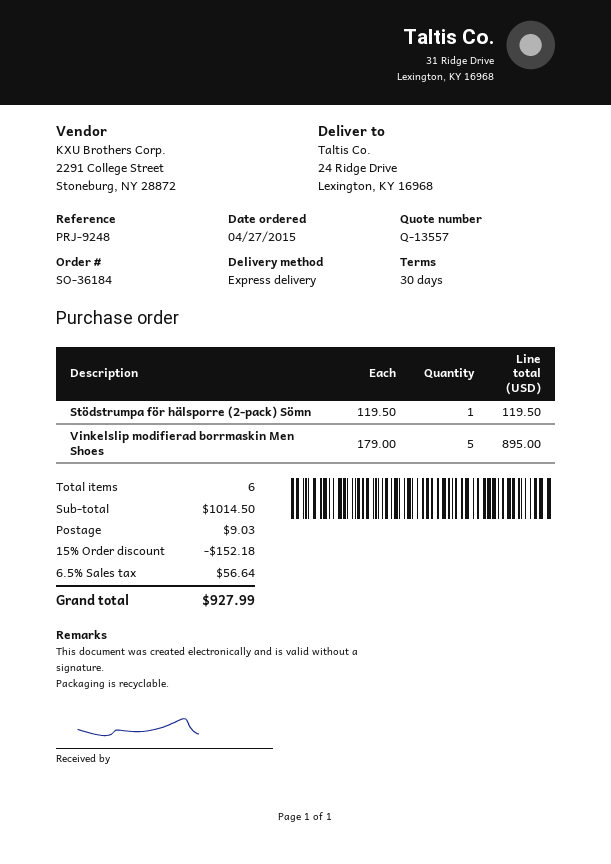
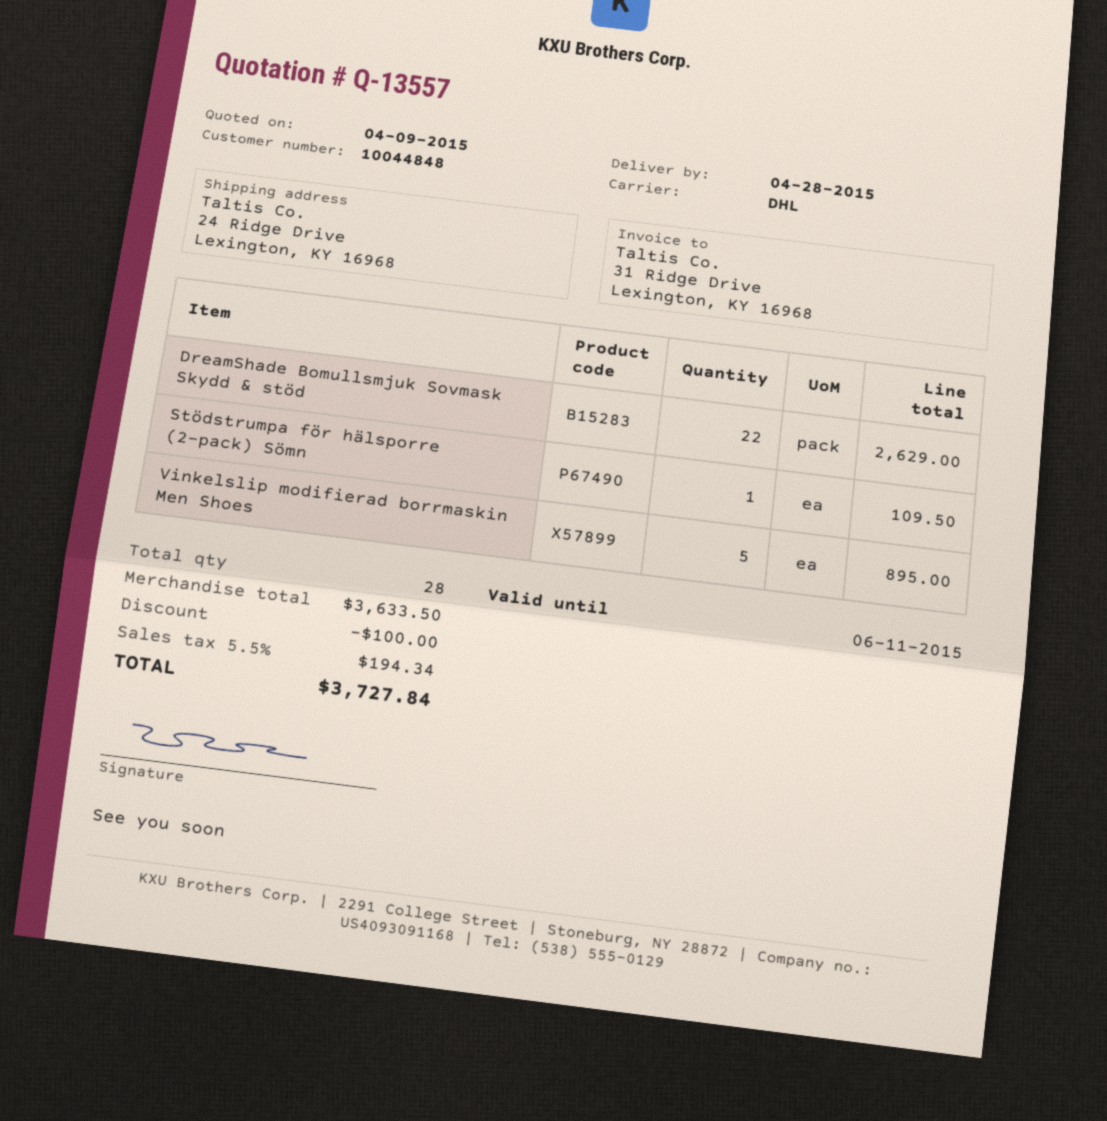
shipping method: express -> DHL
Stödstrumpa för hälsporre (2-pack) Sömn: 1 for 119.50 -> 1 for 109.50
DreamShade Bomullsmjuk Sovmask Skydd & stöd: none -> 22 for 2629.00
total quantity: 6 -> 28
subtotal: 1014.50 -> 3633.50
discount: 152.18 -> 100.00
shipping: 9.03 -> none
tax: 6.5% = 56.64 -> 5.5% = 194.34
total: 927.99 -> 3727.84

